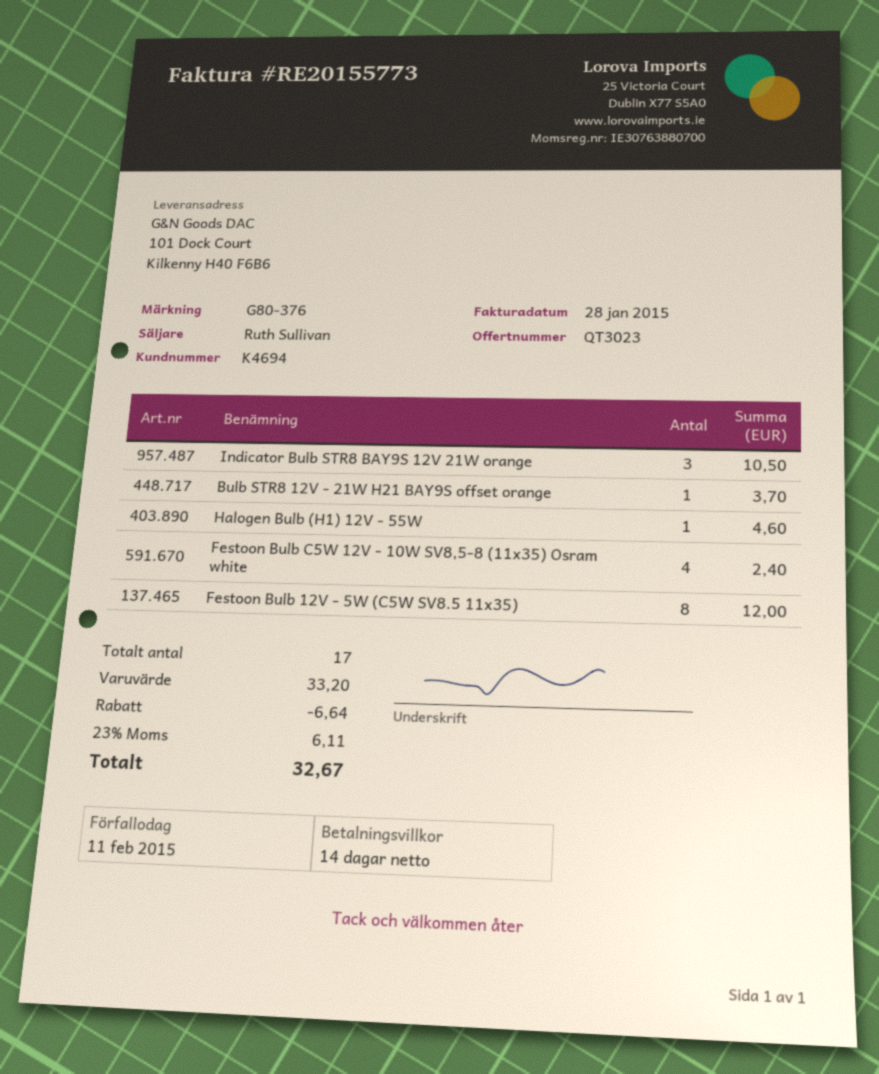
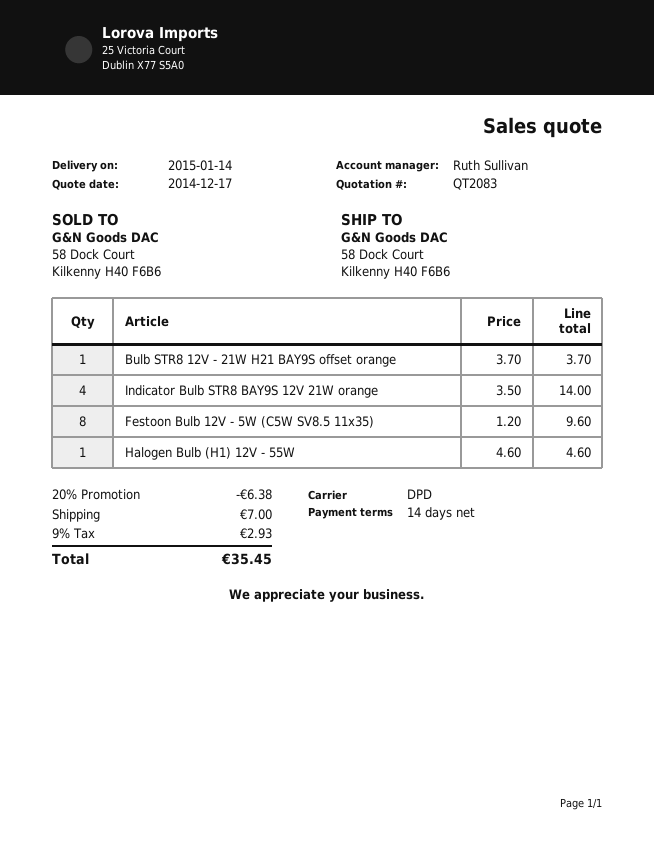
quote number: QT3023 -> QT2083
ship to: 101 Dock Court, Kilkenny H40 F6B6 -> 58 Dock Court, Kilkenny H40 F6B6
Indicator Bulb STR8 BAY9S 12V 21W orange: 3 for 10.50 -> 4 for 14.00
Festoon Bulb C5W 12V - 10W SV8,5-8 (11x35) Osram white: 4 for 2.40 -> none
Festoon Bulb 12V - 5W (C5W SV8.5 11x35): 8 for 12.00 -> 8 for 9.60
discount: 6.64 -> 6.38
shipping: none -> 7.00
tax: 23% = 6.11 -> 9% = 2.93
total: 32.67 -> 35.45

